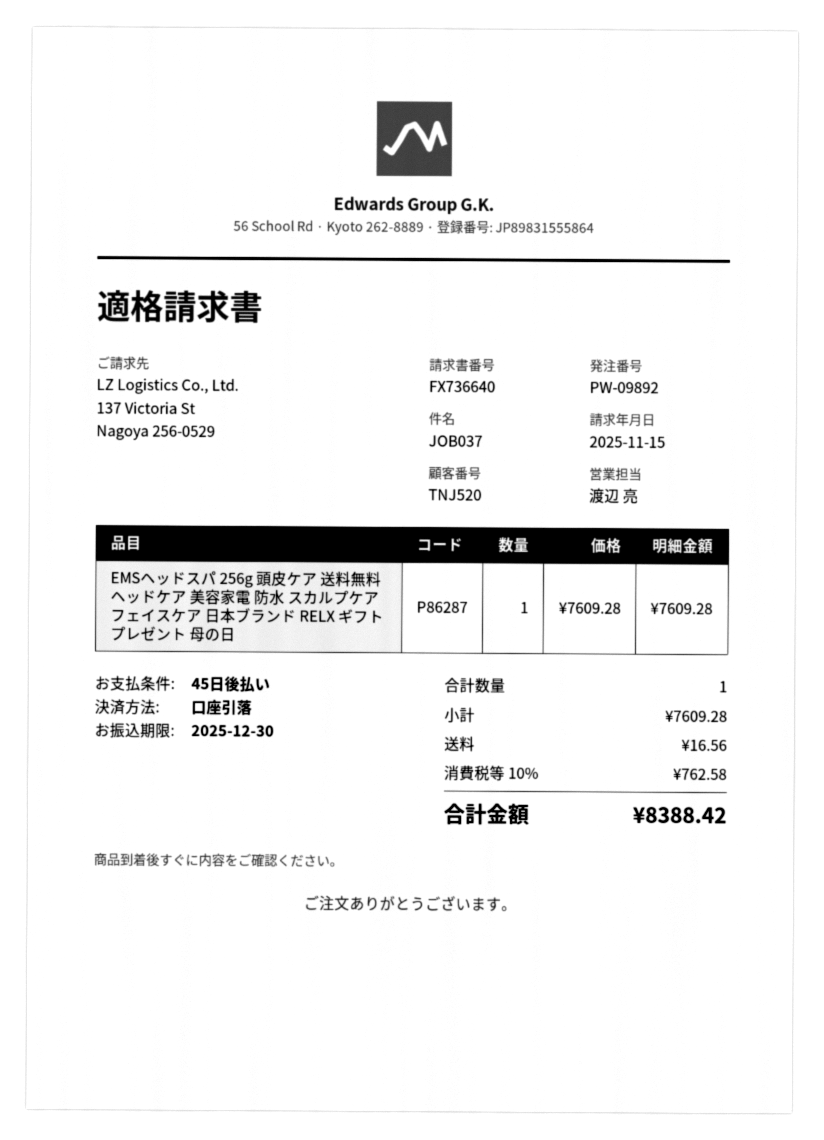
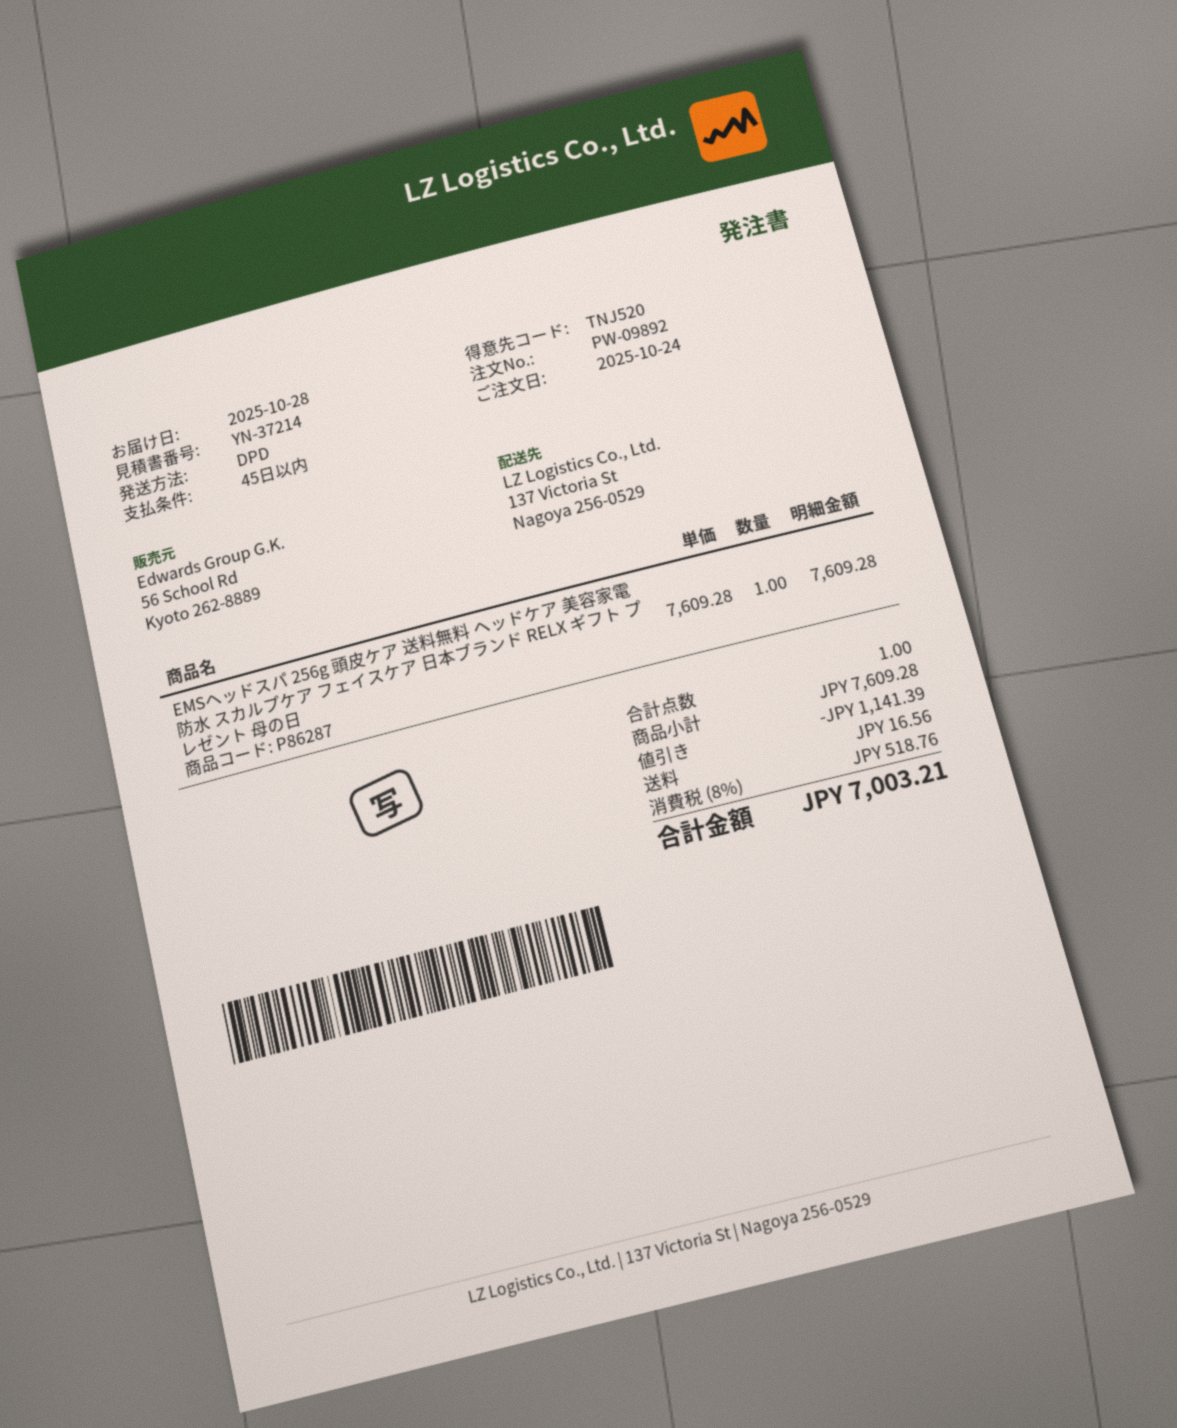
discount: none -> 1141.39
tax: 10% = 762.58 -> 8% = 518.76
total: 8388.42 -> 7003.21

